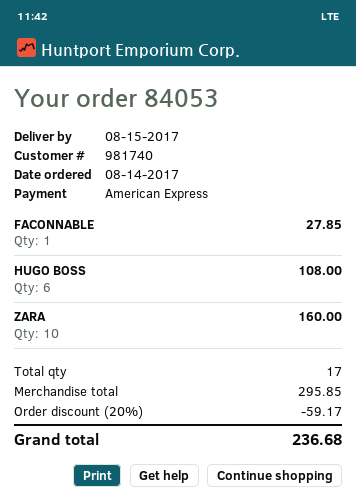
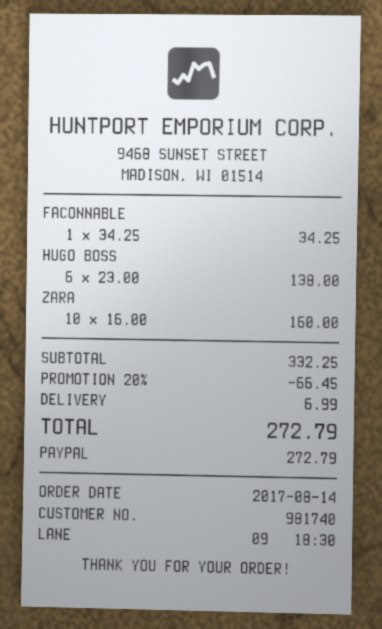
payment method: American Express -> PayPal
FACONNABLE: 1 for 27.85 -> 1 for 34.25
HUGO BOSS: 6 for 108.00 -> 6 for 138.00
subtotal: 295.85 -> 332.25
discount: 20% = 59.17 -> 20% = 66.45
shipping: none -> 6.99
total: 236.68 -> 272.79

